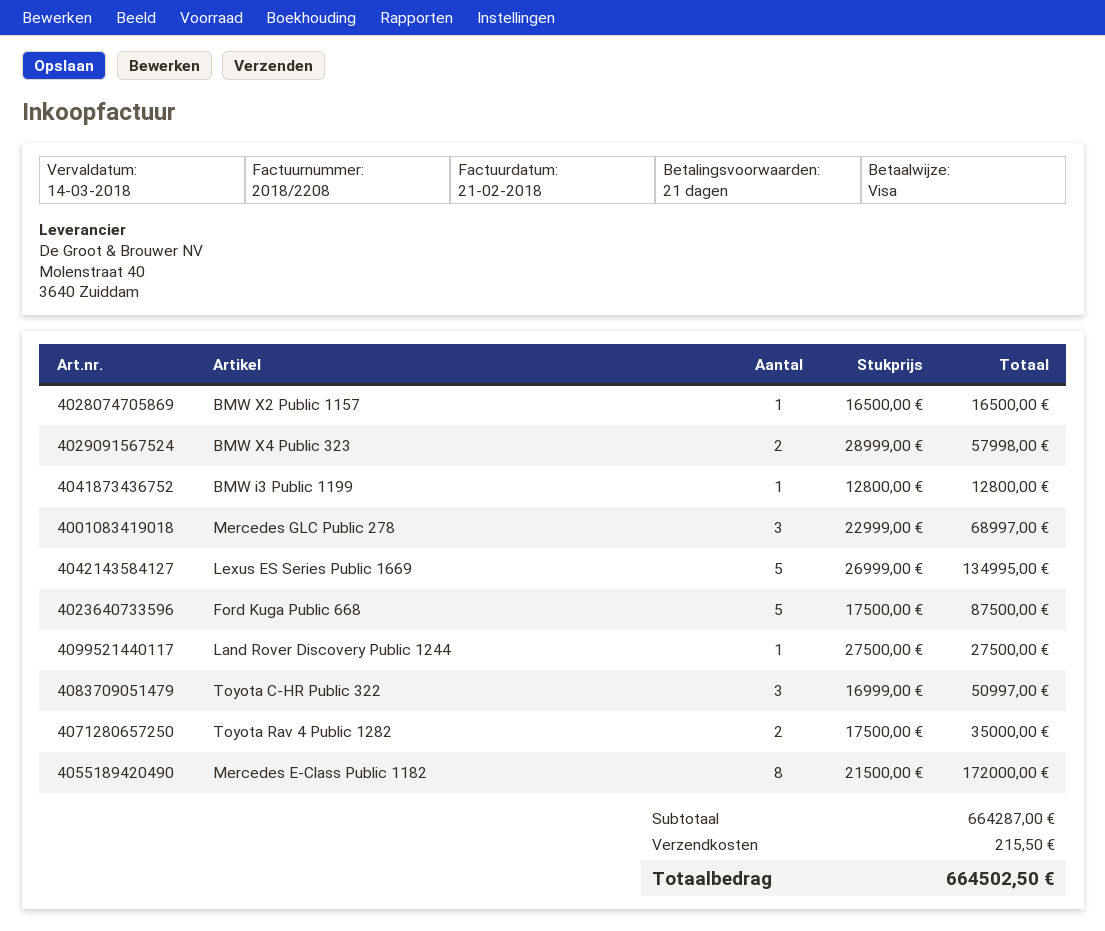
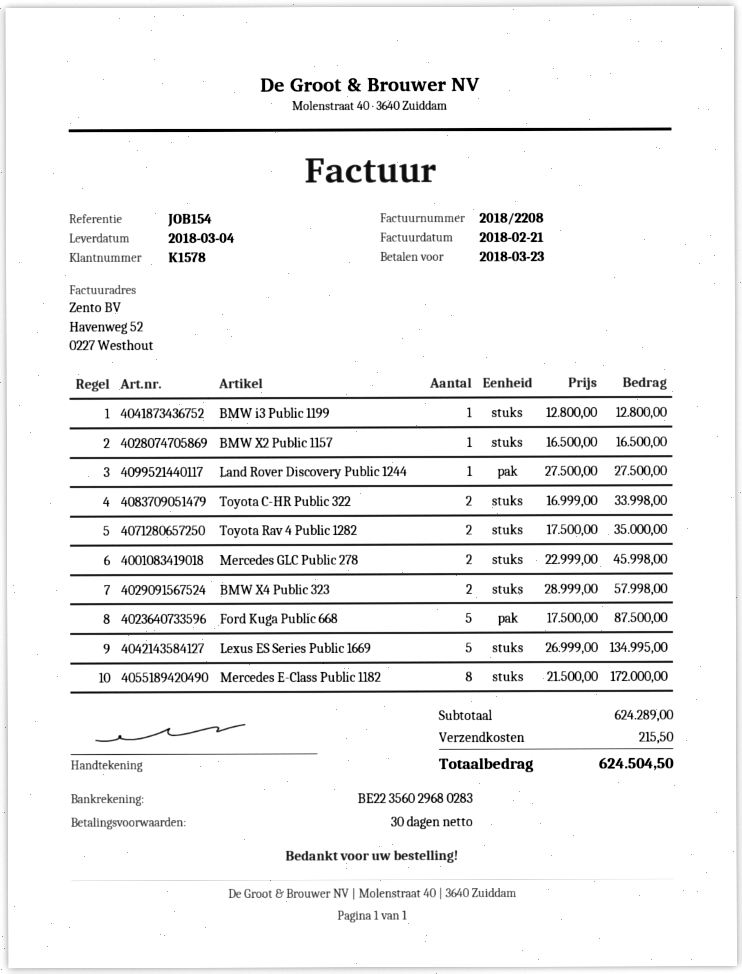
payment terms: 21 days -> 30 days
due date: 2018-03-14 -> 2018-03-23
Mercedes GLC Public 278: 3 x 22999.00 = 68997.00 -> 2 x 22999.00 = 45998.00
Toyota C-HR Public 322: 3 x 16999.00 = 50997.00 -> 2 x 16999.00 = 33998.00
subtotal: 664287.00 -> 624289.00
total: 664502.50 -> 624504.50

